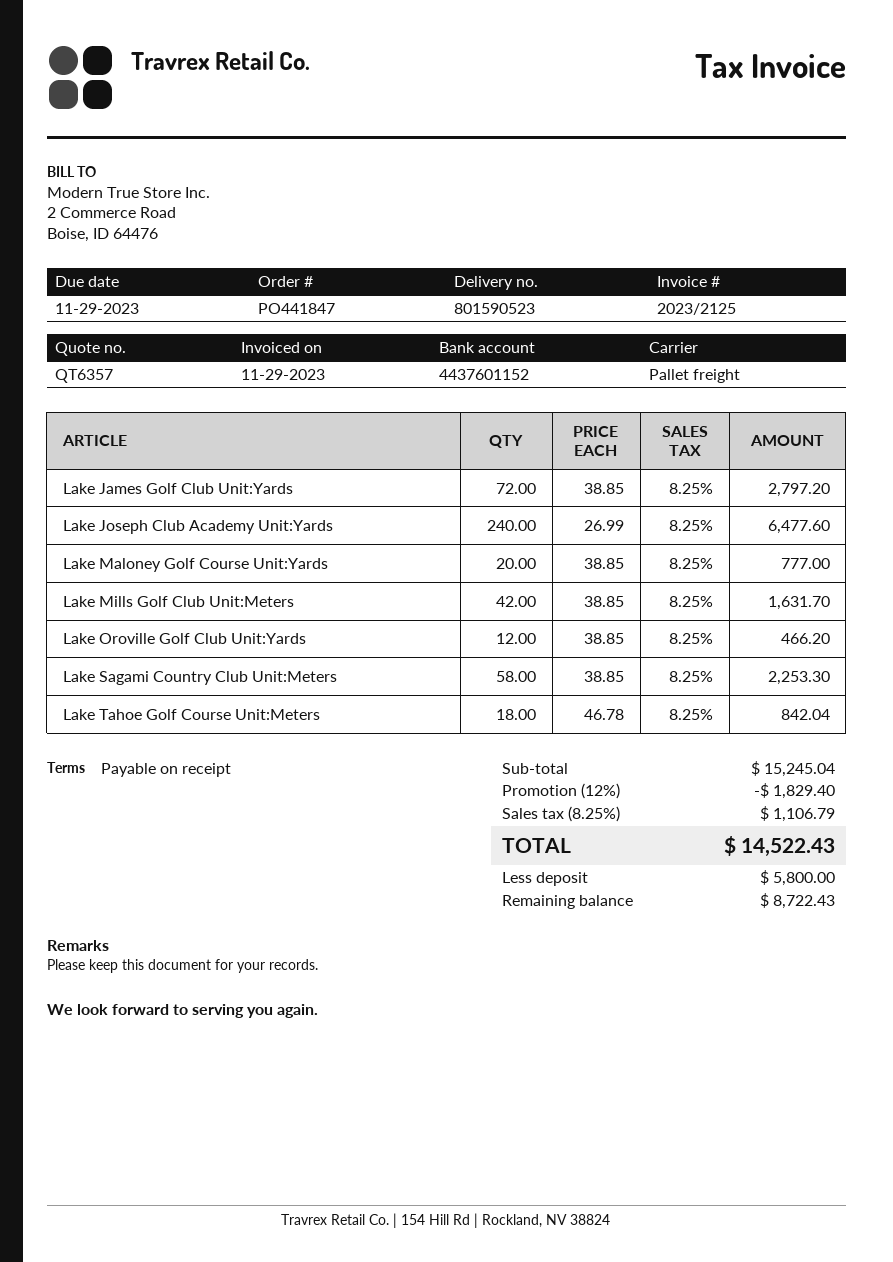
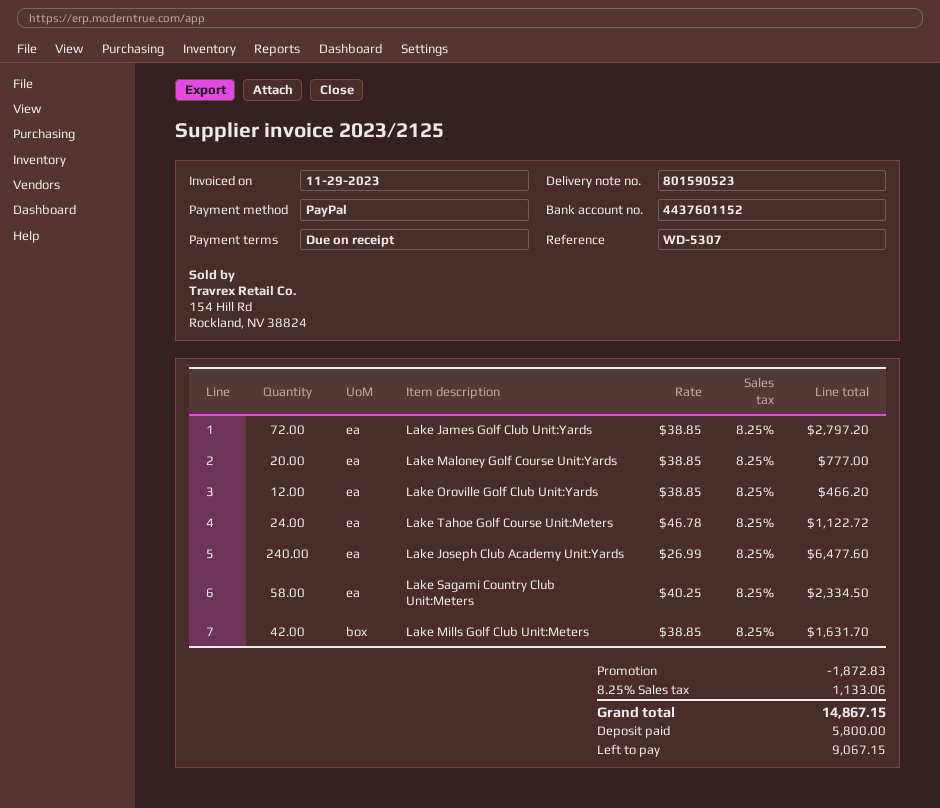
Lake Sagami Country Club Unit:Meters: 58 x 38.85 = 2253.30 -> 58 x 40.25 = 2334.50
Lake Tahoe Golf Course Unit:Meters: 18 x 46.78 = 842.04 -> 24 x 46.78 = 1122.72
discount: 1829.40 -> 1872.83
tax: 8.25% = 1106.79 -> 8.25% = 1133.06
total: 14522.43 -> 14867.15
balance: 8722.43 -> 9067.15

